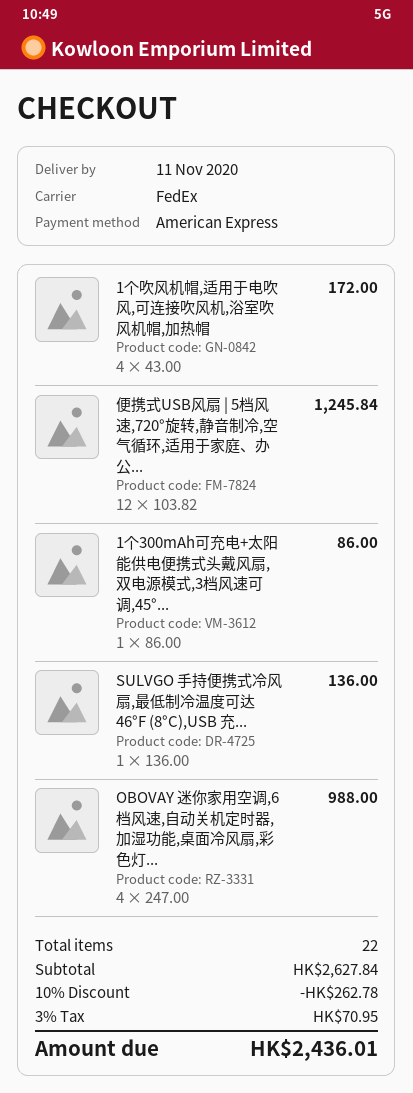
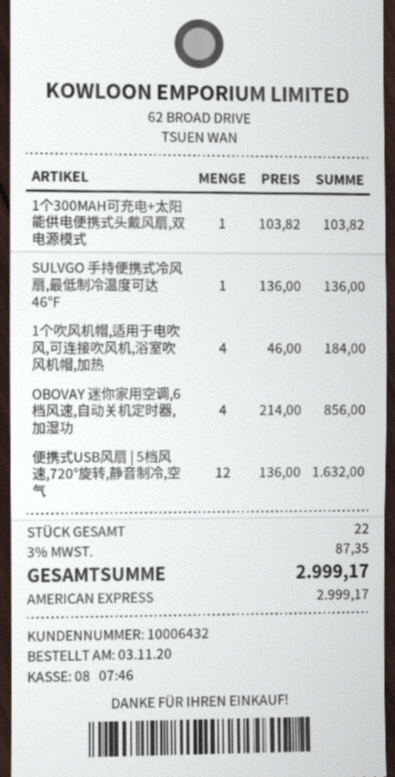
1个吹风机帽,适用于电吹风,可连接吹风机,浴室吹风机帽,加热帽: 4 x 43.00 = 172.00 -> 4 x 46.00 = 184.00
便携式USB风扇 | 5档风速,720°旋转,静音制冷,空气循环,适用于家庭、办公...: 12 x 103.82 = 1245.84 -> 12 x 136.00 = 1632.00
1个300mAh可充电+太阳能供电便携式头戴风扇,双电源模式,3档风速可调,45°...: 1 x 86.00 = 86.00 -> 1 x 103.82 = 103.82
OBOVAY 迷你家用空调,6档风速,自动关机定时器,加湿功能,桌面冷风扇,彩色灯...: 4 x 247.00 = 988.00 -> 4 x 214.00 = 856.00
discount: 10% = 262.78 -> none
tax: 3% = 70.95 -> 3% = 87.35
total: 2436.01 -> 2999.17

